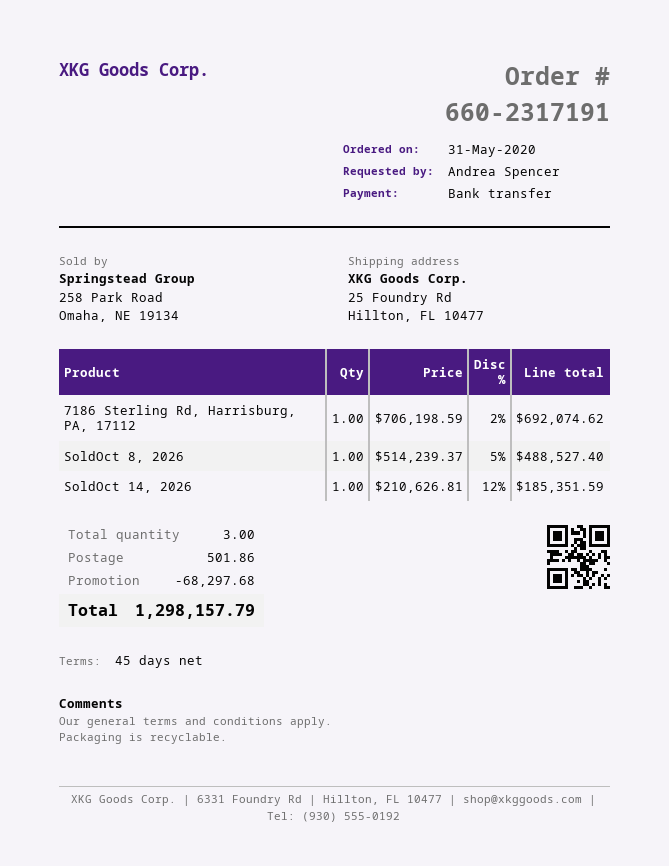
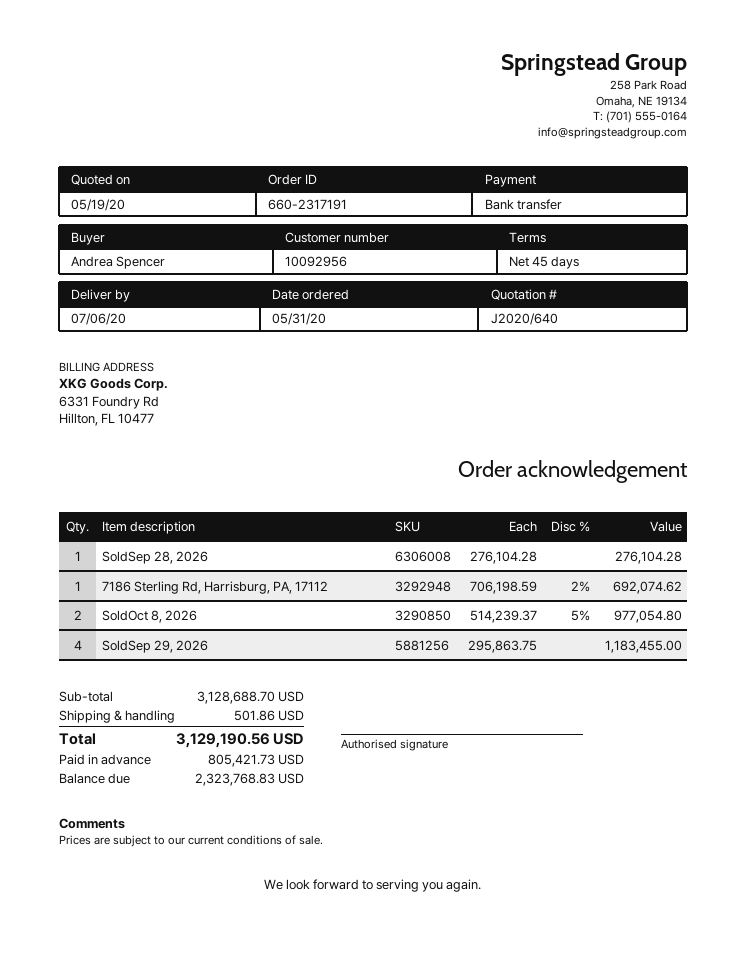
SoldOct 8, 2026: 1 x 514239.37 - 5% = 488527.40 -> 2 x 514239.37 - 5% = 977054.80
SoldOct 14, 2026: 1 x 210626.81 - 12% = 185351.59 -> none
SoldSep 28, 2026: none -> 1 x 276104.28 = 276104.28
SoldSep 29, 2026: none -> 4 x 295863.75 = 1183455.00
discount: 68297.68 -> none
total: 1298157.79 -> 3129190.56

